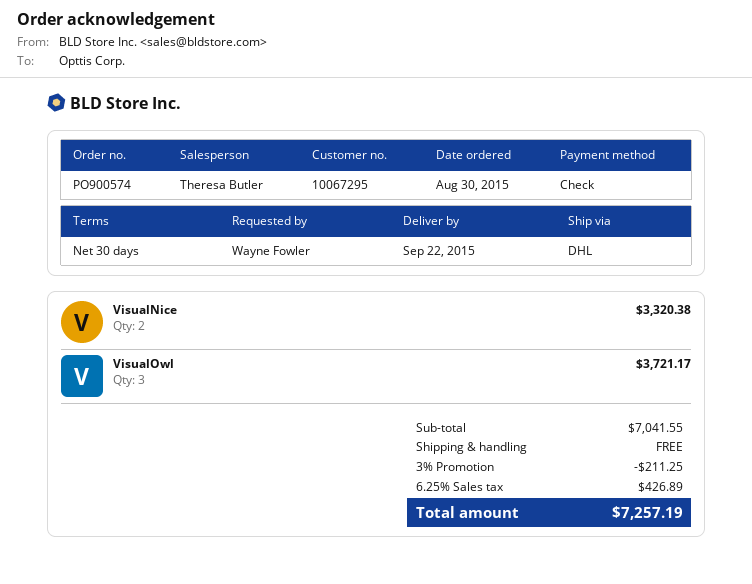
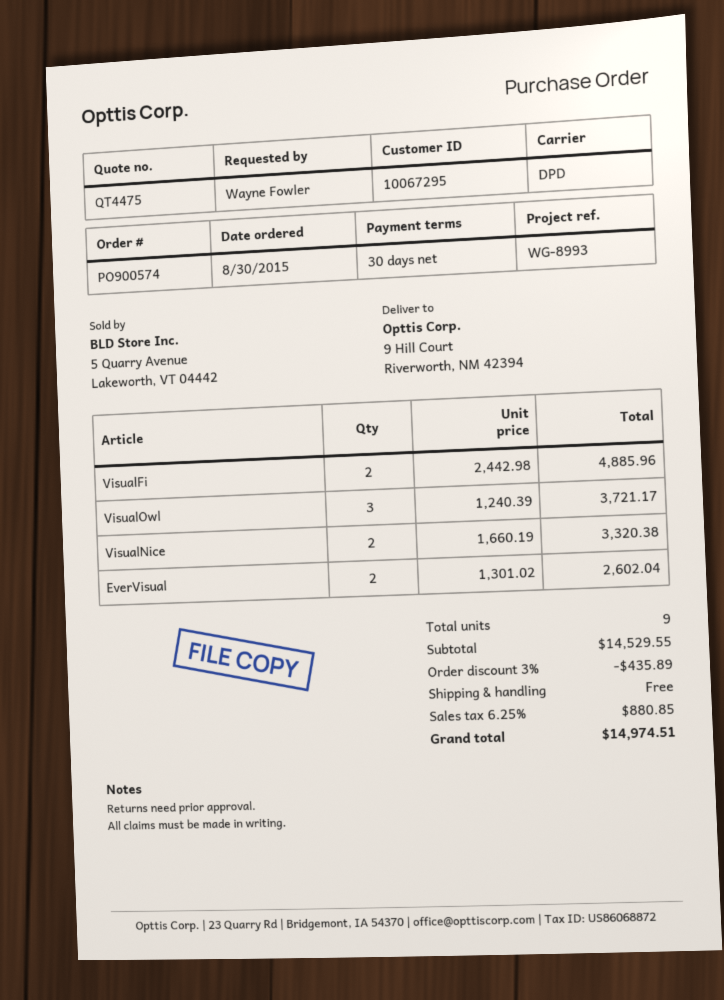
shipping method: DHL -> DPD
VisualFi: none -> 2 for 4885.96
EverVisual: none -> 2 for 2602.04
subtotal: 7041.55 -> 14529.55
discount: 3% = 211.25 -> 3% = 435.89
tax: 6.25% = 426.89 -> 6.25% = 880.85
total: 7257.19 -> 14974.51

